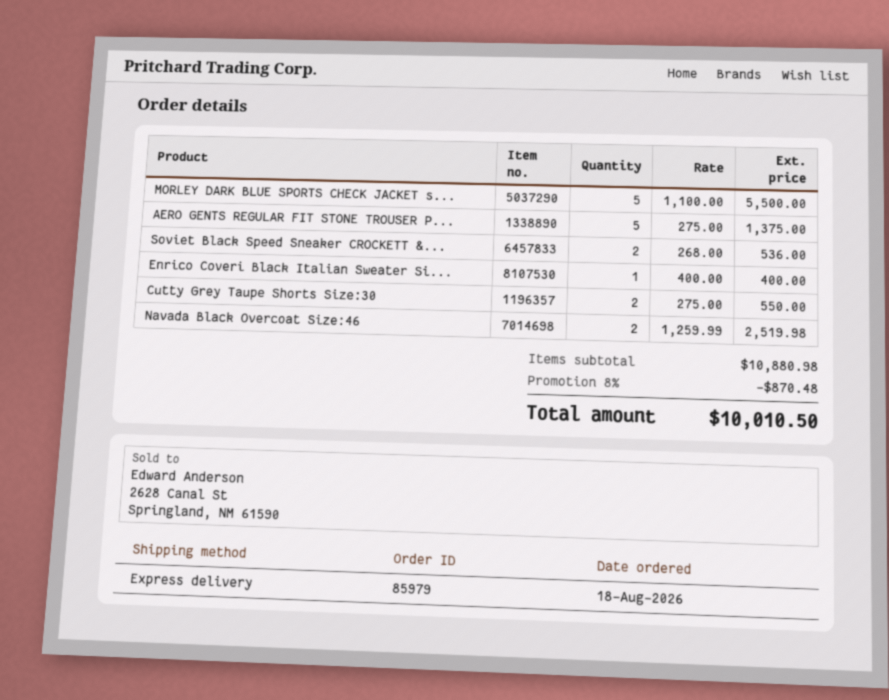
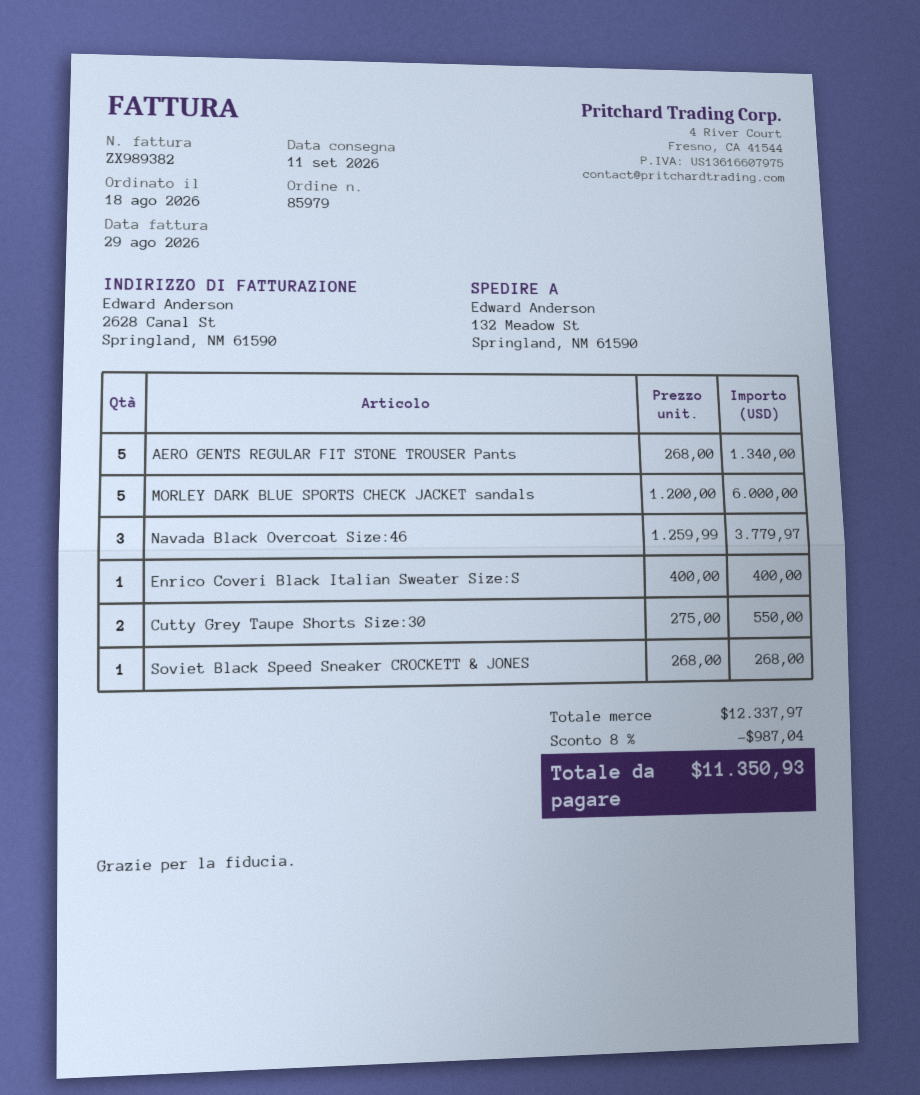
MORLEY DARK BLUE SPORTS CHECK JACKET s...: 5 x 1100.00 = 5500.00 -> 5 x 1200.00 = 6000.00
AERO GENTS REGULAR FIT STONE TROUSER P...: 5 x 275.00 = 1375.00 -> 5 x 268.00 = 1340.00
Soviet Black Speed Sneaker CROCKETT &...: 2 x 268.00 = 536.00 -> 1 x 268.00 = 268.00
Navada Black Overcoat Size:46: 2 x 1259.99 = 2519.98 -> 3 x 1259.99 = 3779.97
subtotal: 10880.98 -> 12337.97
discount: 8% = 870.48 -> 8% = 987.04
total: 10010.50 -> 11350.93

